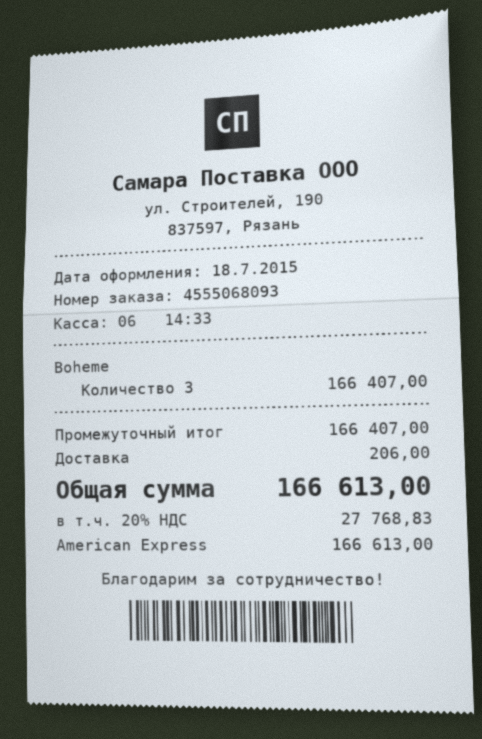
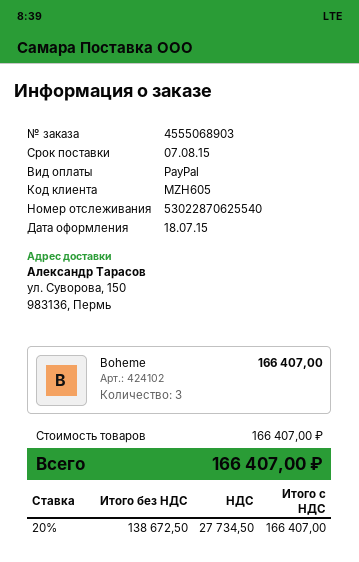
order number: 4555068093 -> 4555068903
payment method: American Express -> PayPal
shipping: 206.00 -> none
tax: 20% = 27768.83 -> 20% = 27734.50
total: 166613.00 -> 166407.00

